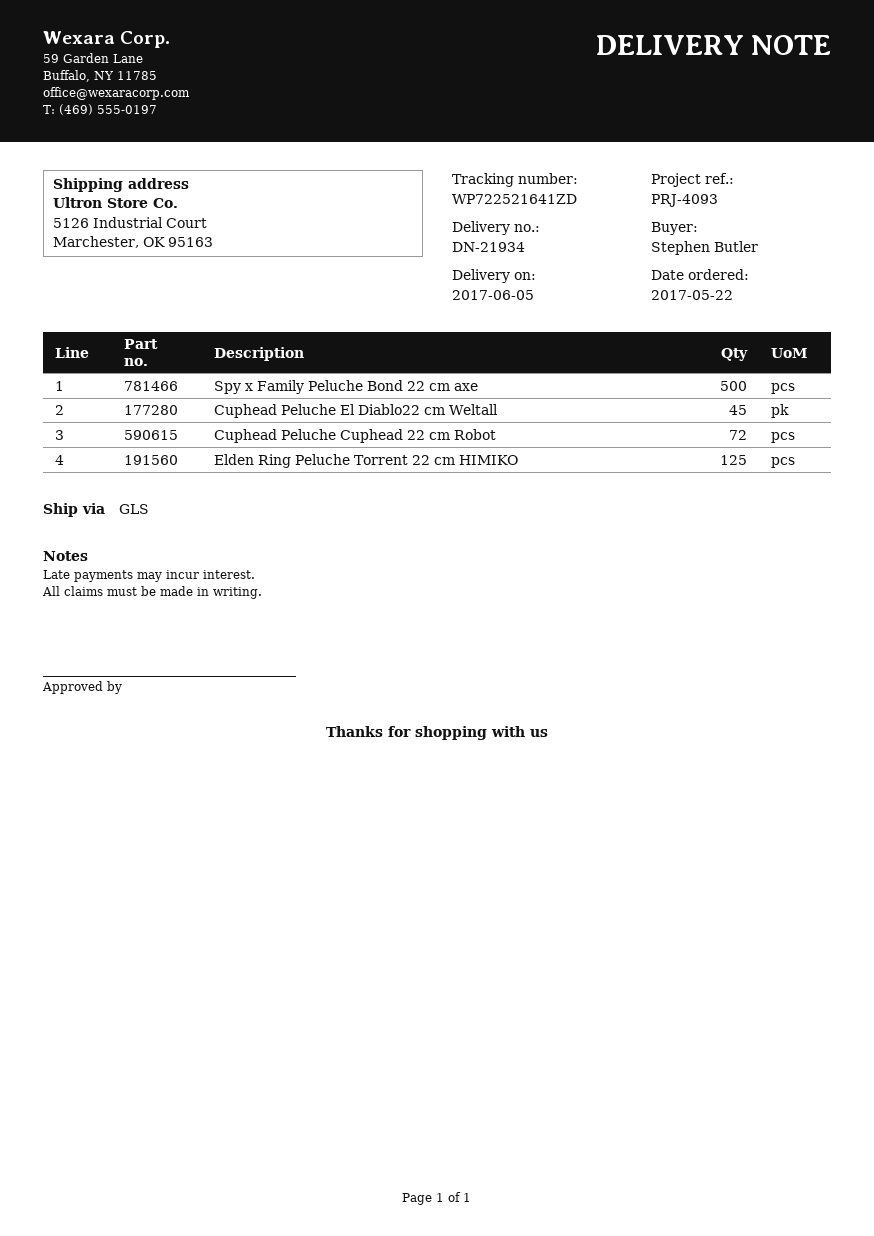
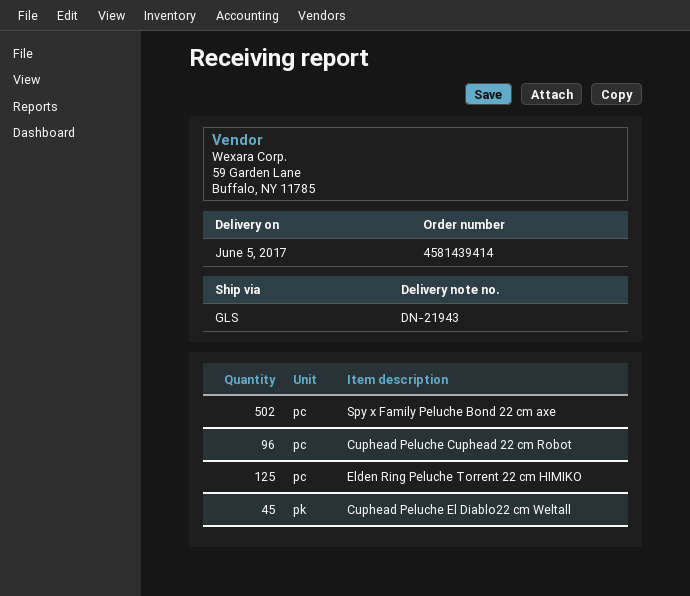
delivery note number: DN-21934 -> DN-21943
Spy x Family Peluche Bond 22 cm axe: 500 -> 502
Cuphead Peluche Cuphead 22 cm Robot: 72 -> 96

